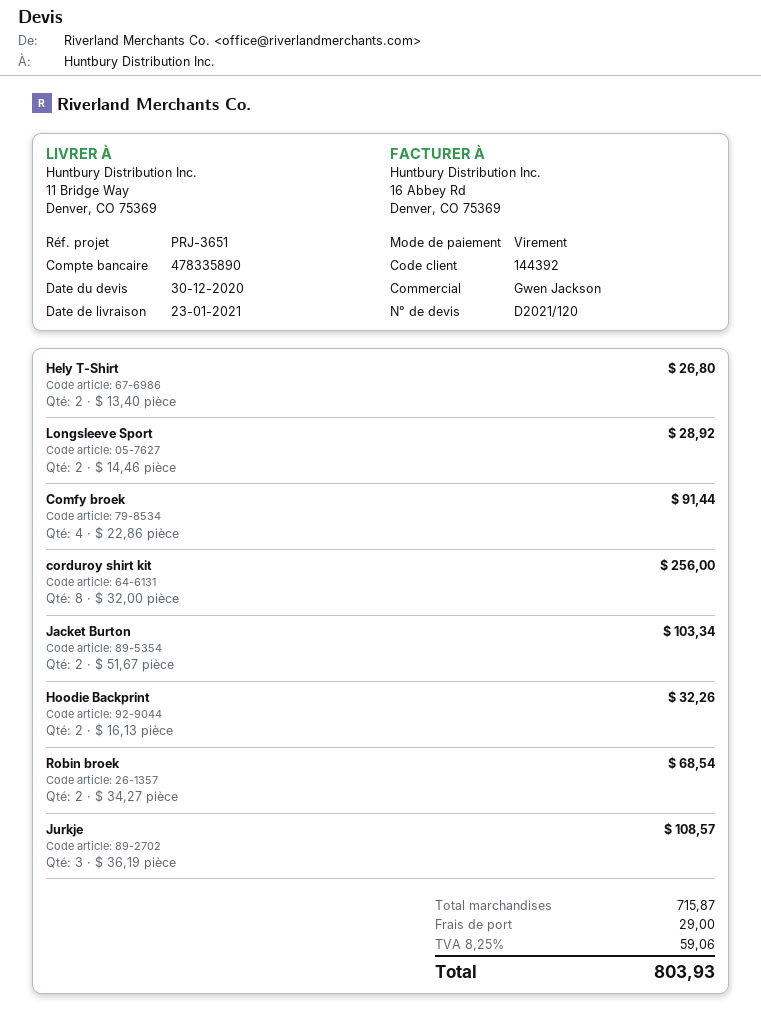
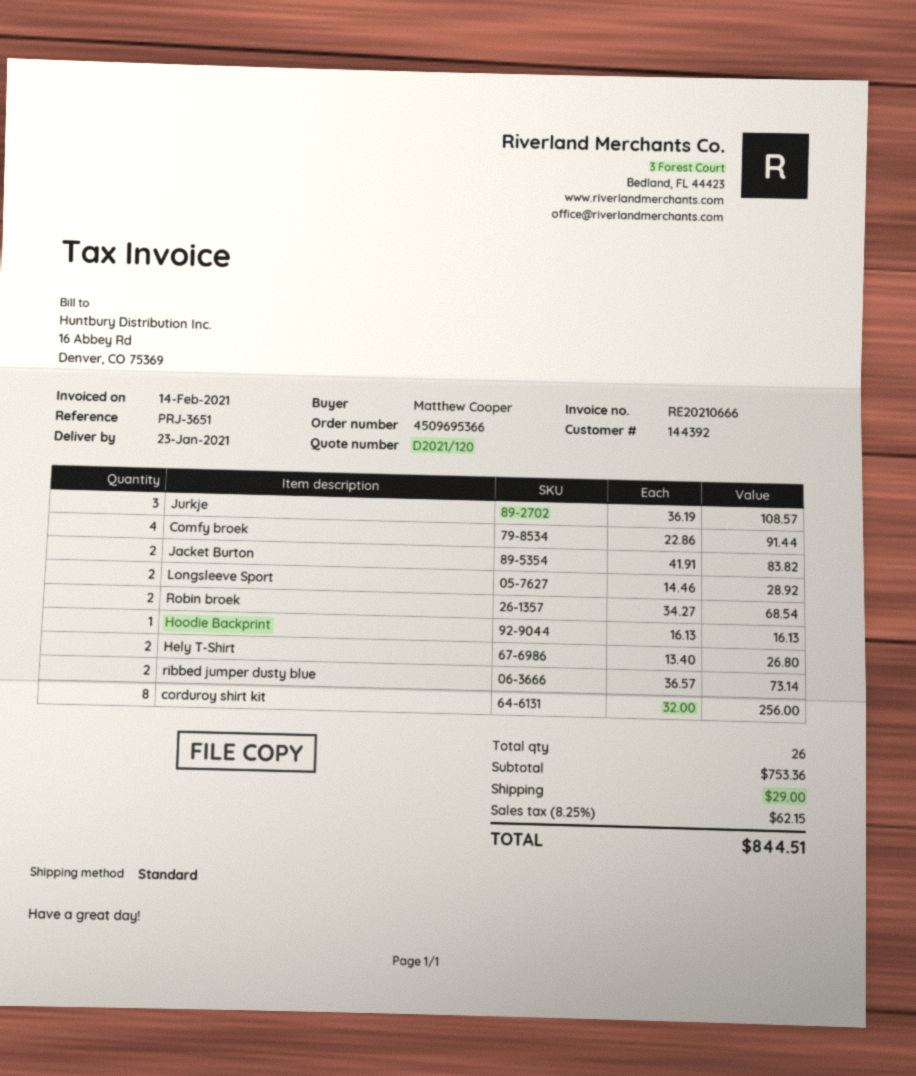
Jacket Burton: 2 x 51.67 = 103.34 -> 2 x 41.91 = 83.82
Hoodie Backprint: 2 x 16.13 = 32.26 -> 1 x 16.13 = 16.13
ribbed jumper dusty blue: none -> 2 x 36.57 = 73.14
subtotal: 715.87 -> 753.36
tax: 8.25% = 59.06 -> 8.25% = 62.15
total: 803.93 -> 844.51

